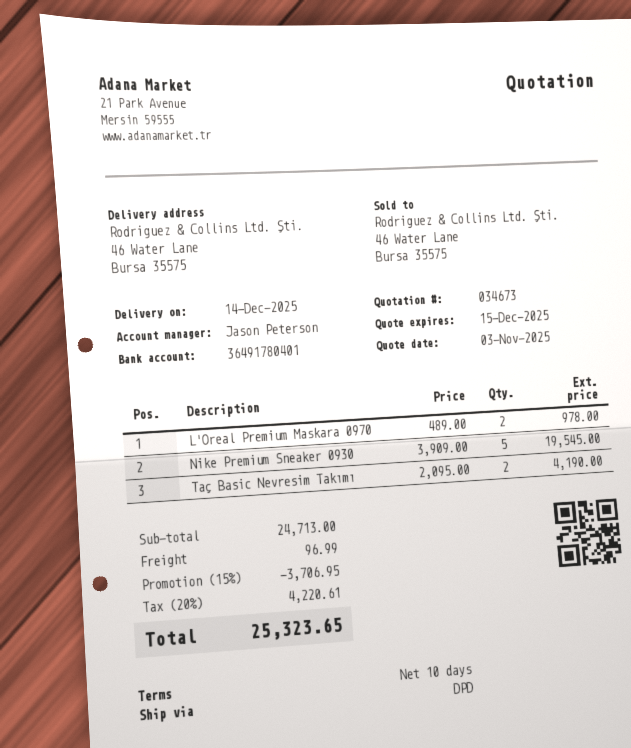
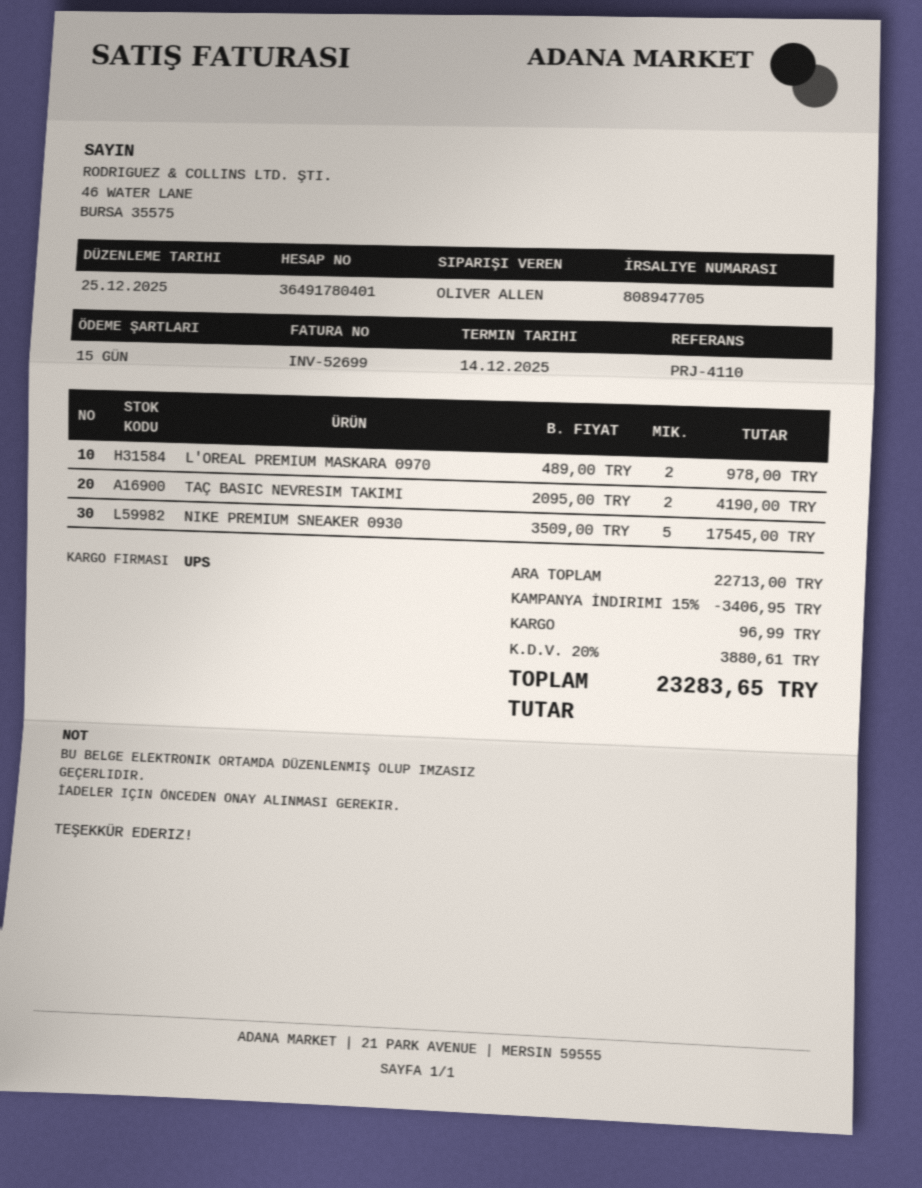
payment terms: 10 days -> 15 days
shipping method: DPD -> UPS
Nike Premium Sneaker 0930: 5 x 3909.00 = 19545.00 -> 5 x 3509.00 = 17545.00
subtotal: 24713.00 -> 22713.00
discount: 15% = 3706.95 -> 15% = 3406.95
tax: 20% = 4220.61 -> 20% = 3880.61
total: 25323.65 -> 23283.65

